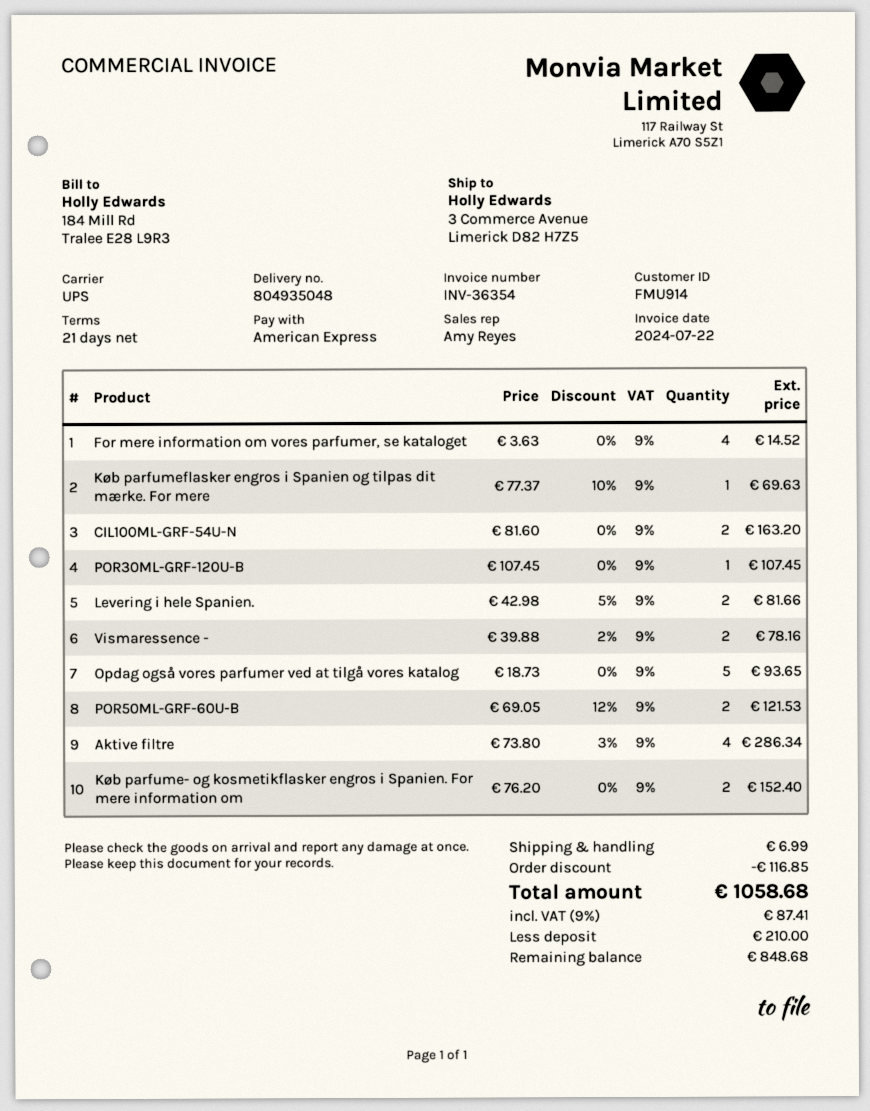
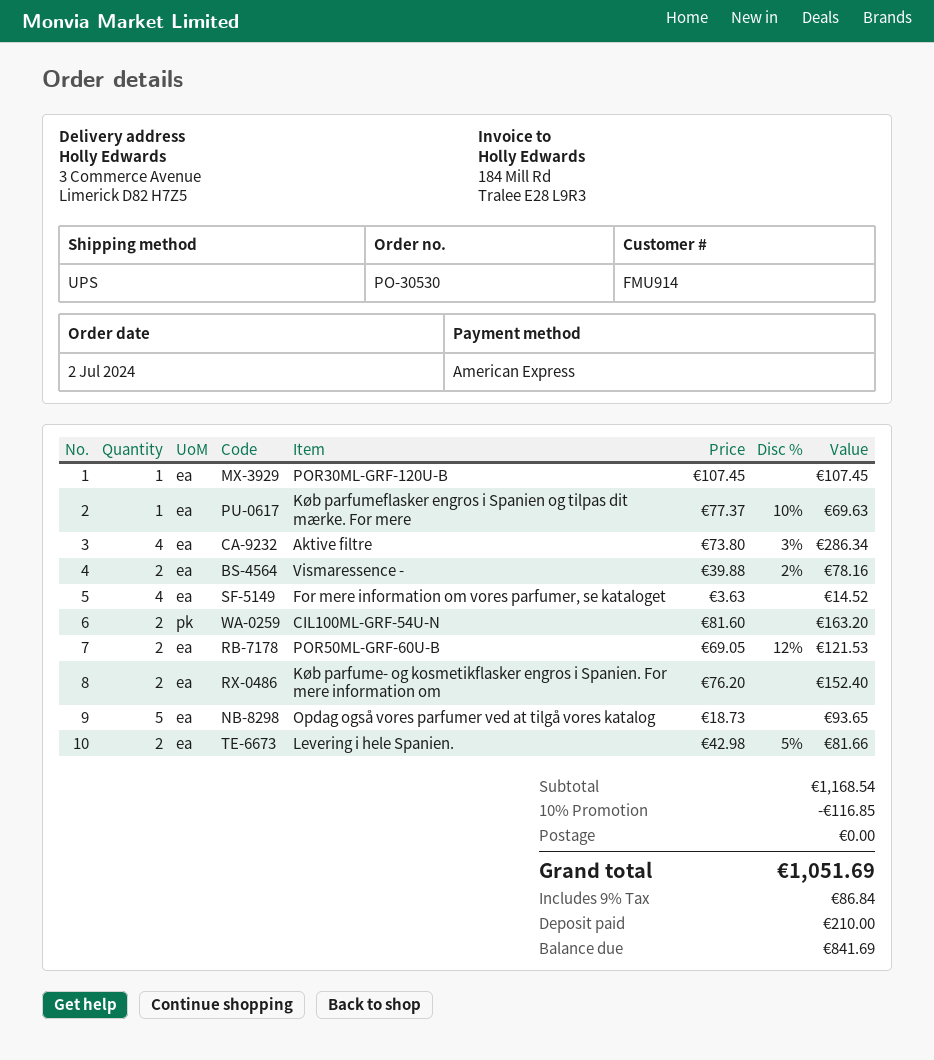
shipping: 6.99 -> 0.00
tax: 9% = 87.41 -> 9% = 86.84
total: 1058.68 -> 1051.69
balance: 848.68 -> 841.69

